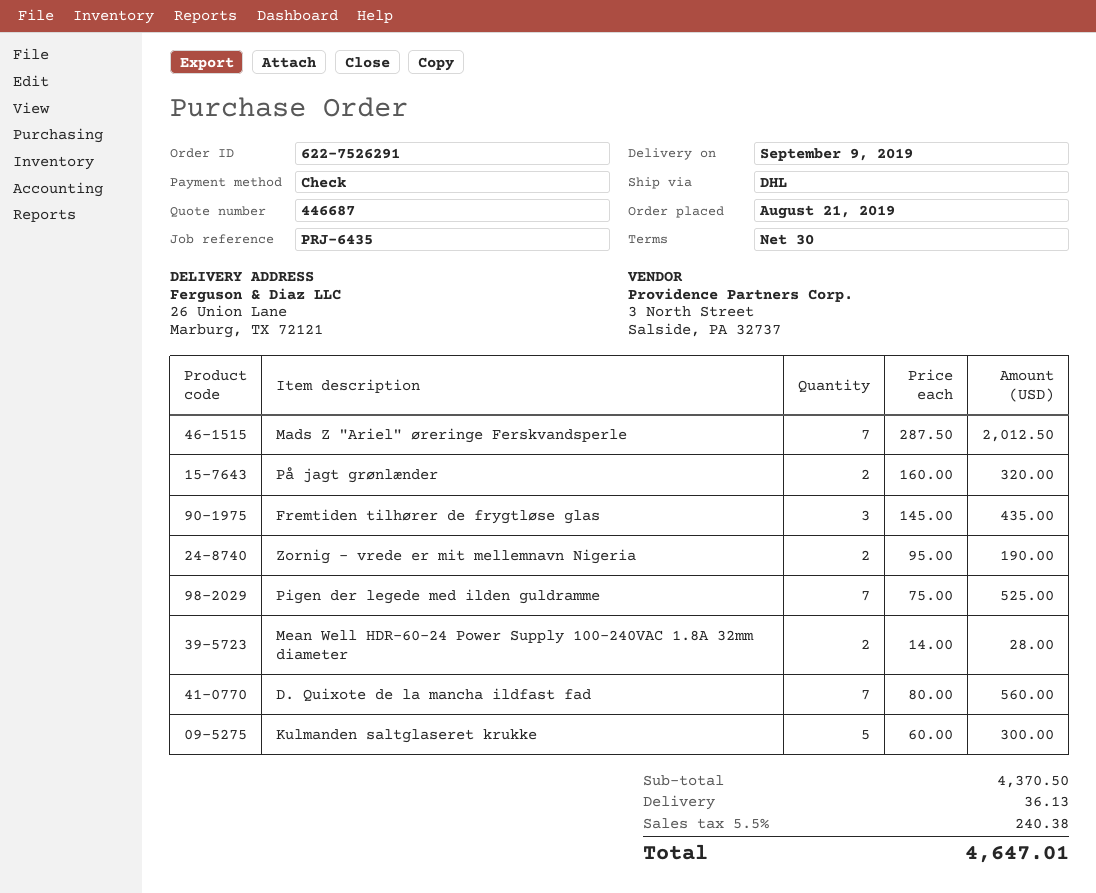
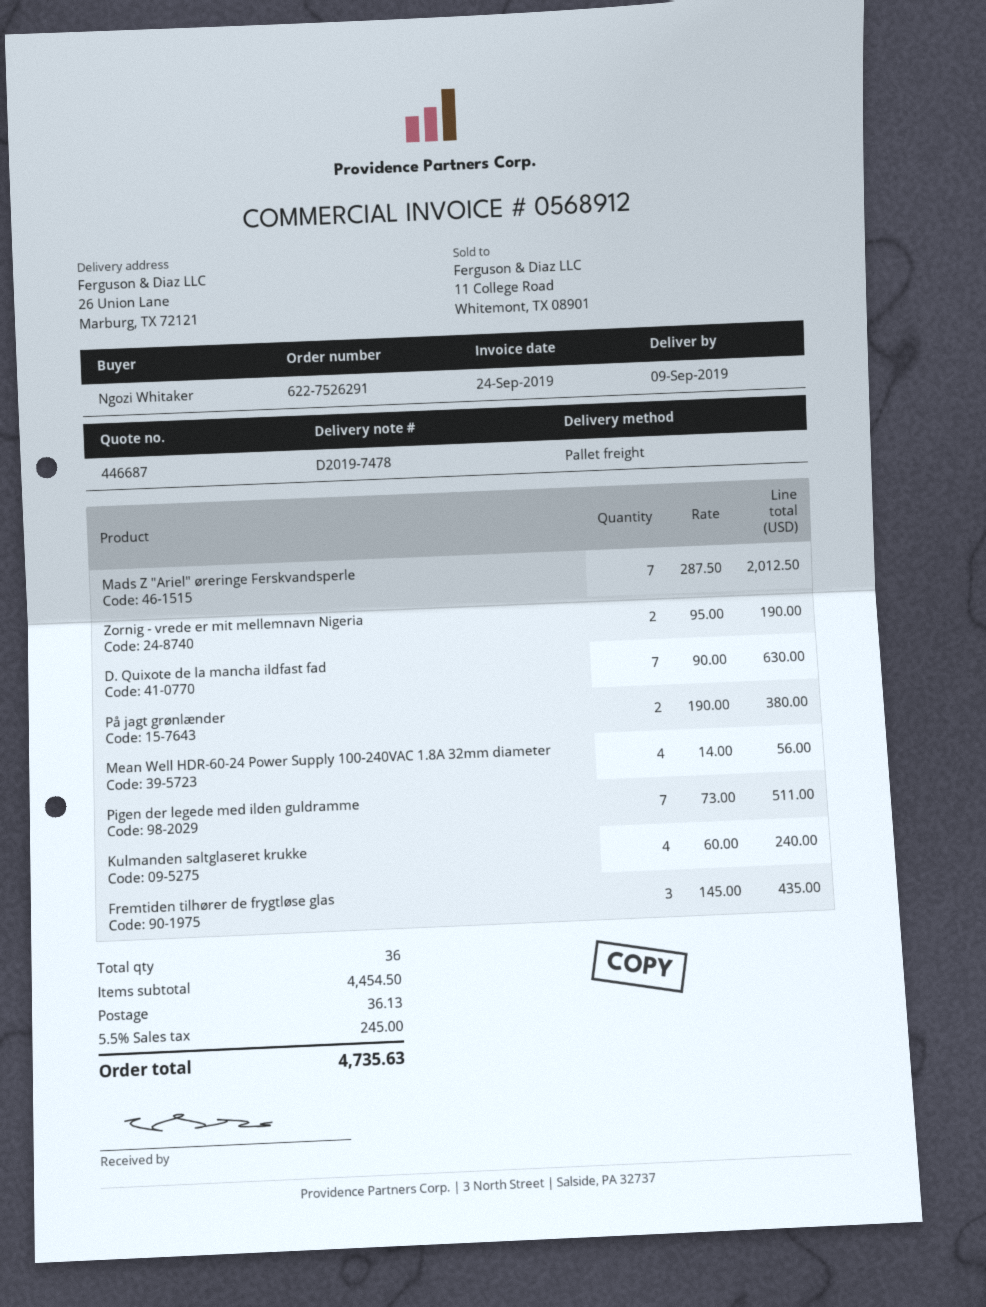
shipping method: DHL -> pallet freight
På jagt grønlænder: 2 x 160.00 = 320.00 -> 2 x 190.00 = 380.00
Pigen der legede med ilden guldramme: 7 x 75.00 = 525.00 -> 7 x 73.00 = 511.00
Mean Well HDR-60-24 Power Supply 100-240VAC 1.8A 32mm diameter: 2 x 14.00 = 28.00 -> 4 x 14.00 = 56.00
D. Quixote de la mancha ildfast fad: 7 x 80.00 = 560.00 -> 7 x 90.00 = 630.00
Kulmanden saltglaseret krukke: 5 x 60.00 = 300.00 -> 4 x 60.00 = 240.00
subtotal: 4370.50 -> 4454.50
tax: 5.5% = 240.38 -> 5.5% = 245.00
total: 4647.01 -> 4735.63

